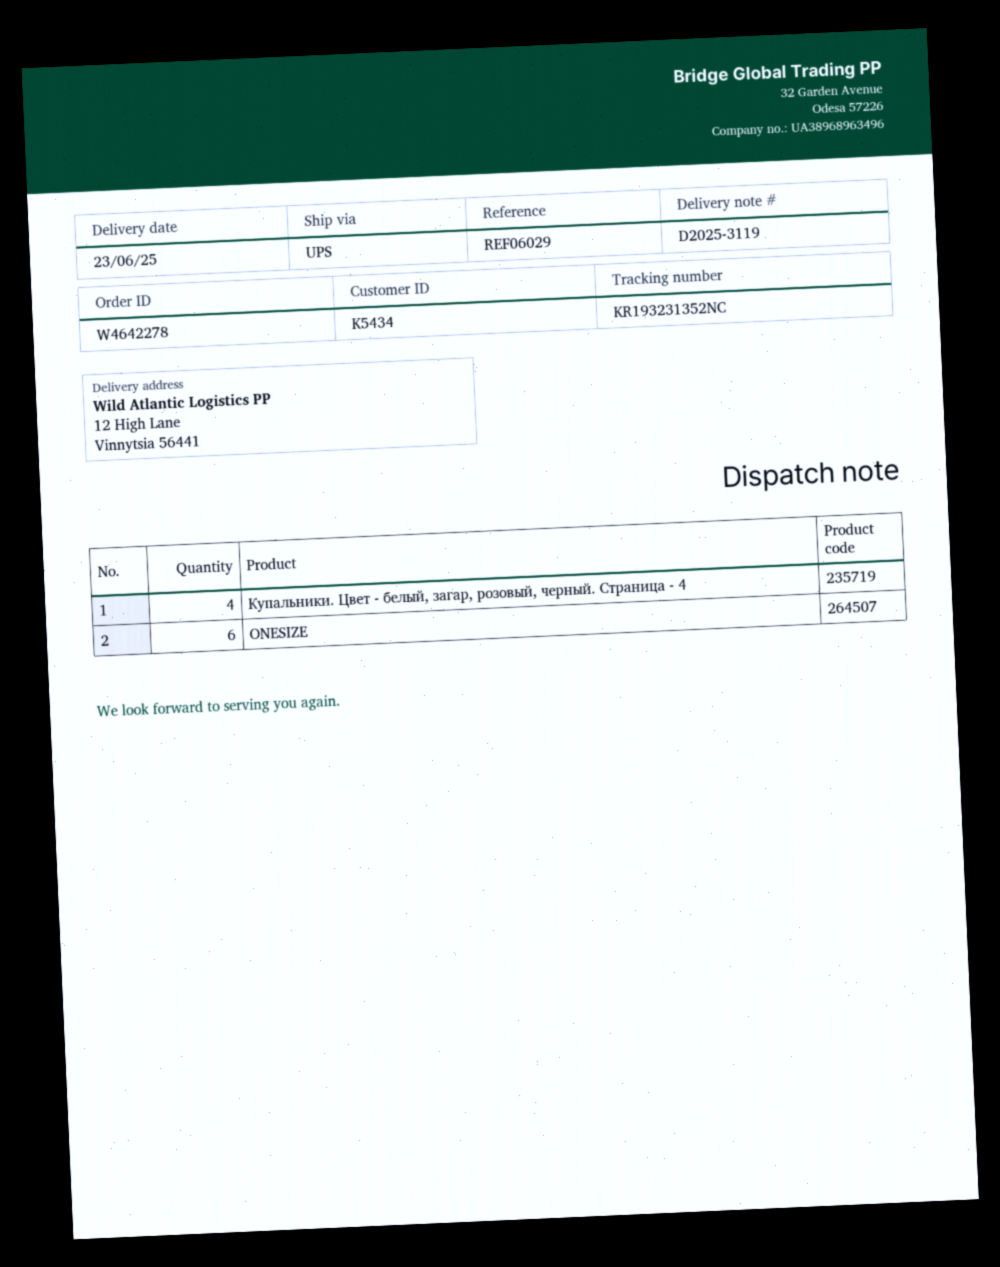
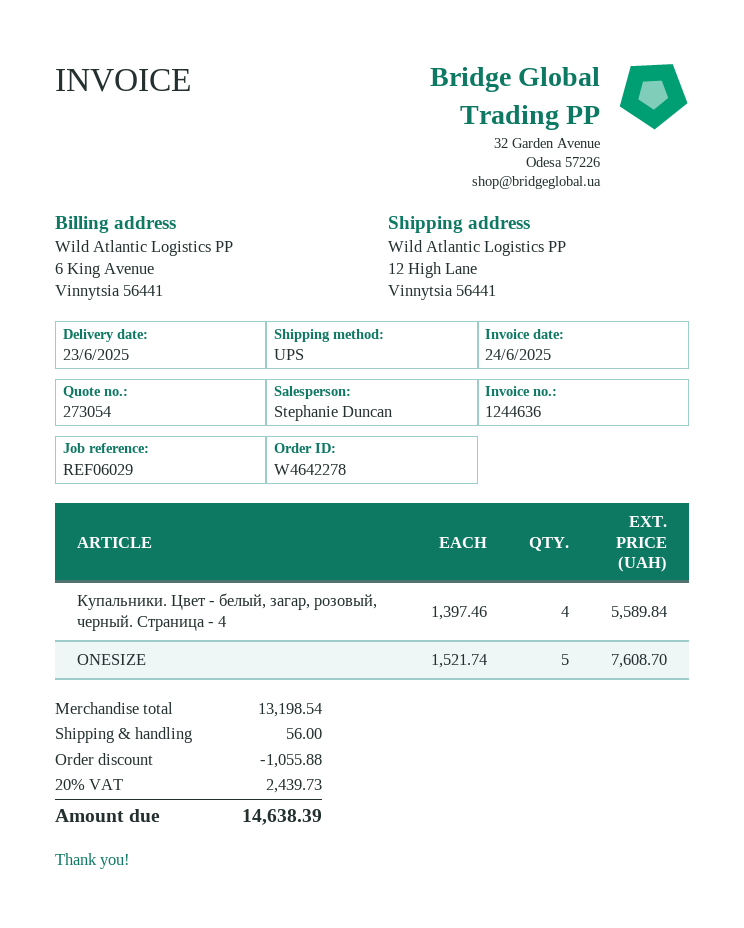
ONESIZE: 6 -> 5

